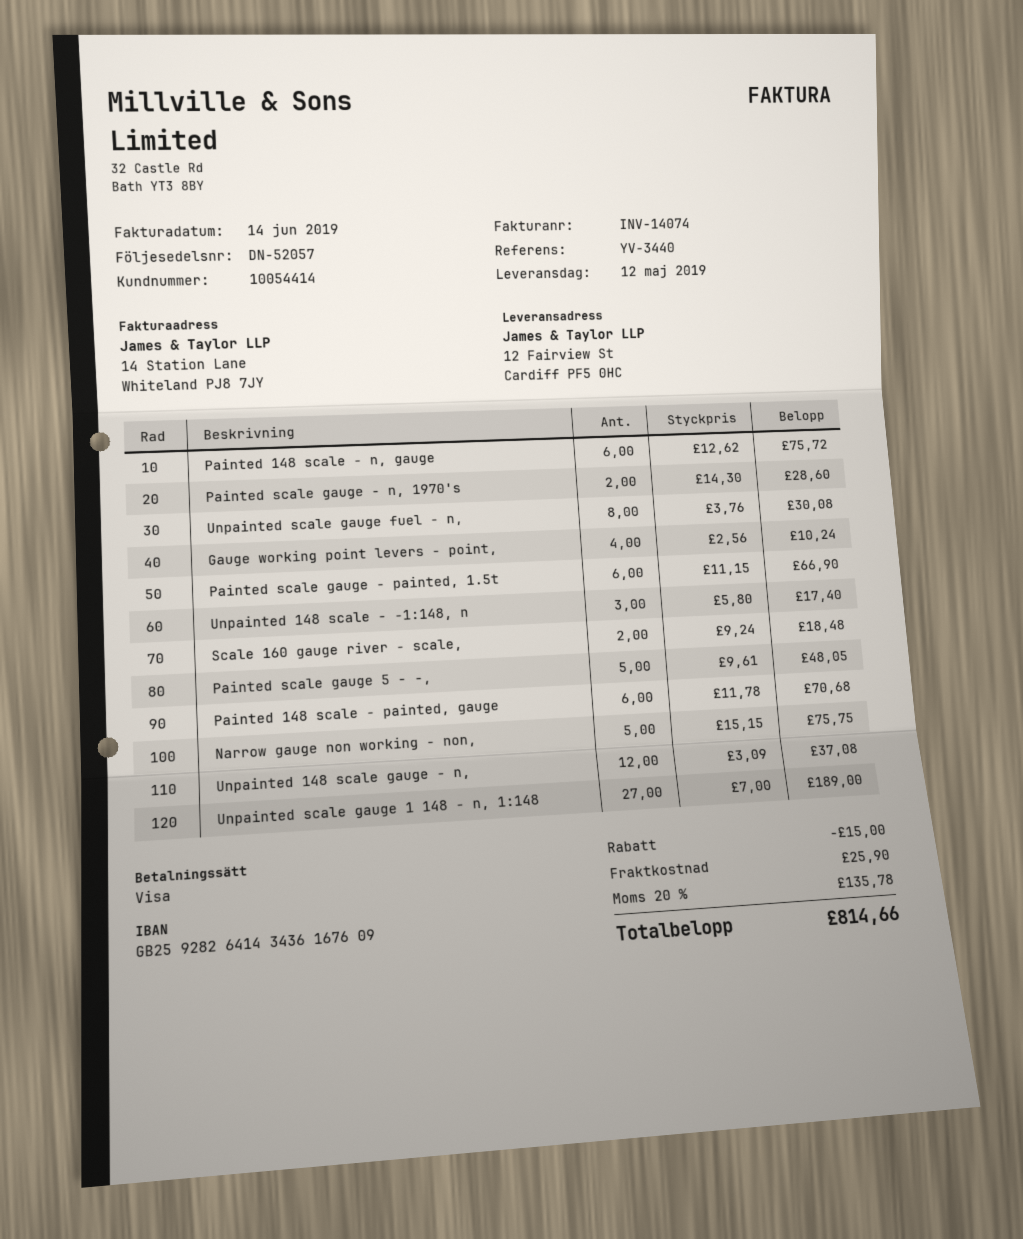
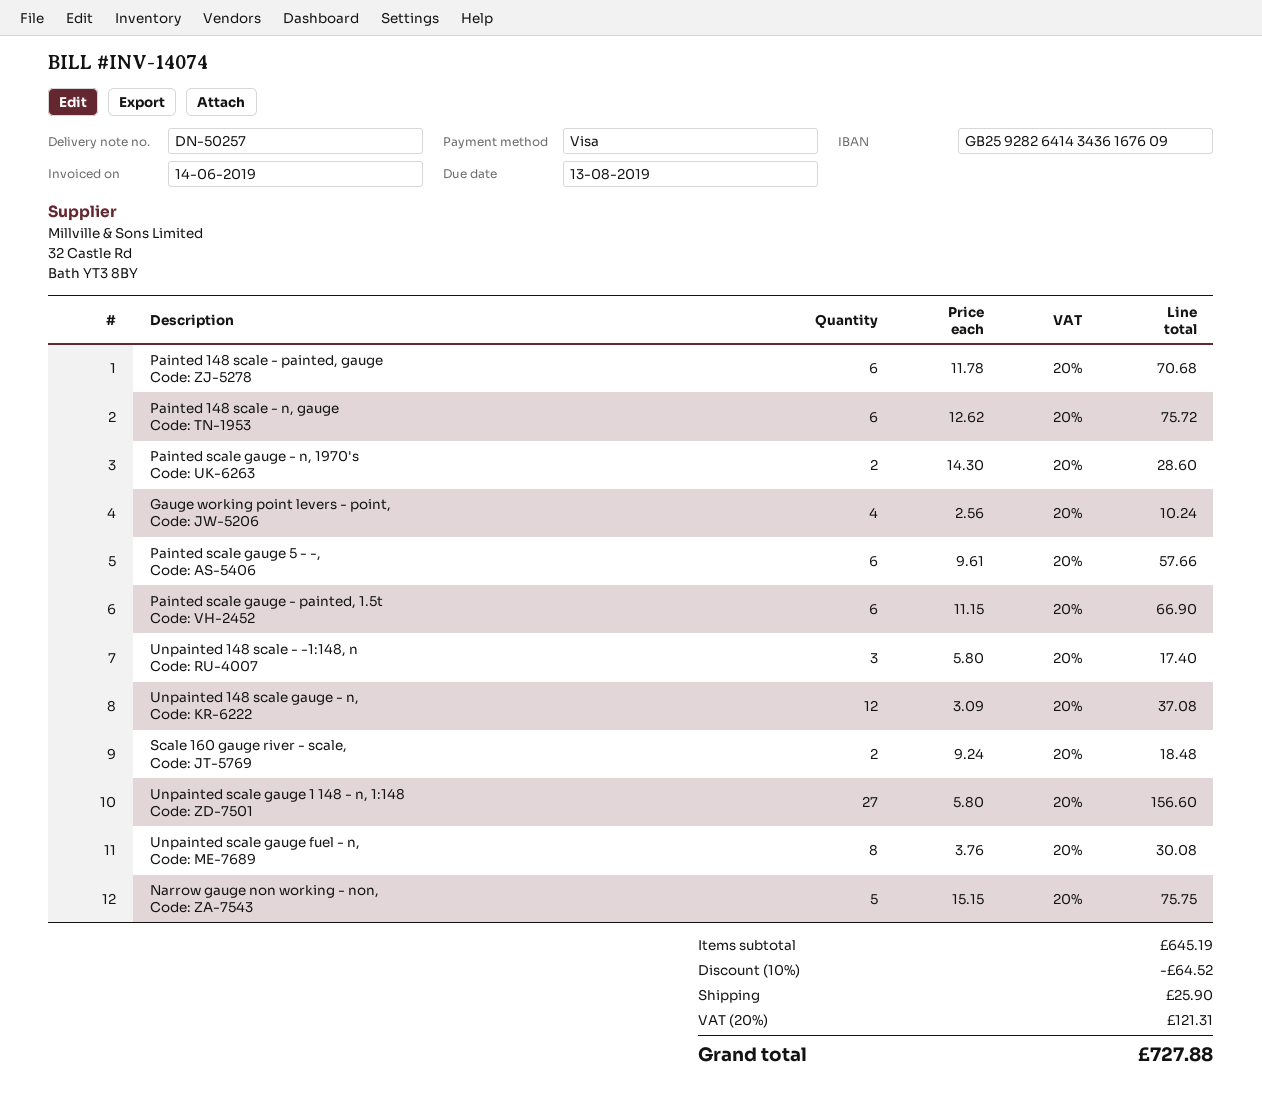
delivery note number: DN-52057 -> DN-50257
Painted scale gauge 5 - -,: 5 x 9.61 = 48.05 -> 6 x 9.61 = 57.66
Unpainted scale gauge 1 148 - n, 1:148: 27 x 7.00 = 189.00 -> 27 x 5.80 = 156.60
discount: 15.00 -> 64.52
tax: 20% = 135.78 -> 20% = 121.31
total: 814.66 -> 727.88

